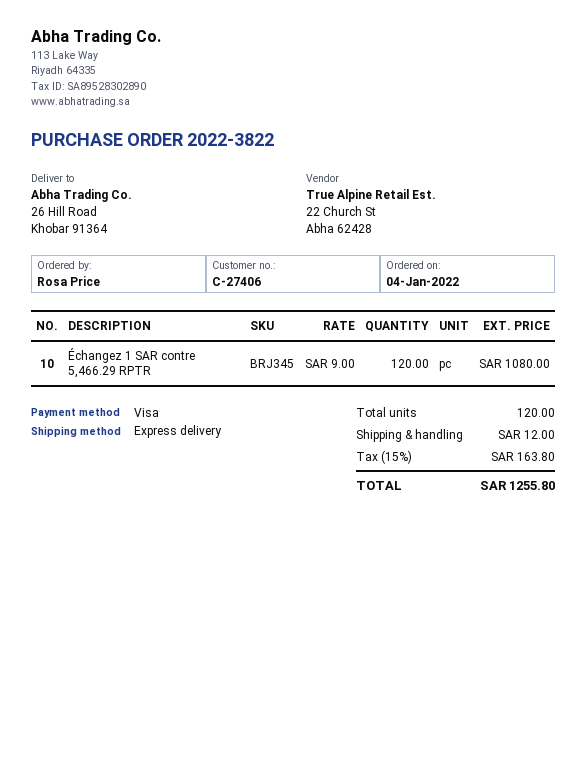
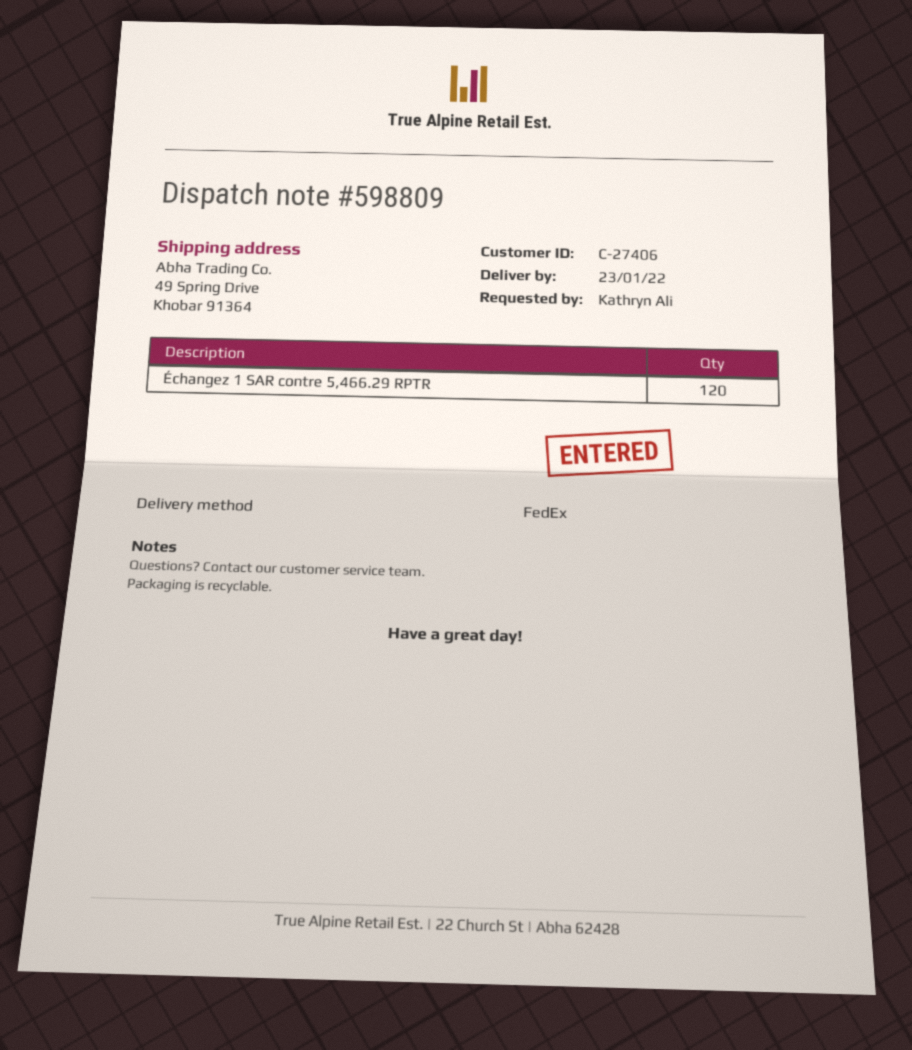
ordered by: Rosa Price -> Kathryn Ali
shipping method: express -> FedEx
ship to: 26 Hill Road, Khobar 91364 -> 49 Spring Drive, Khobar 91364

